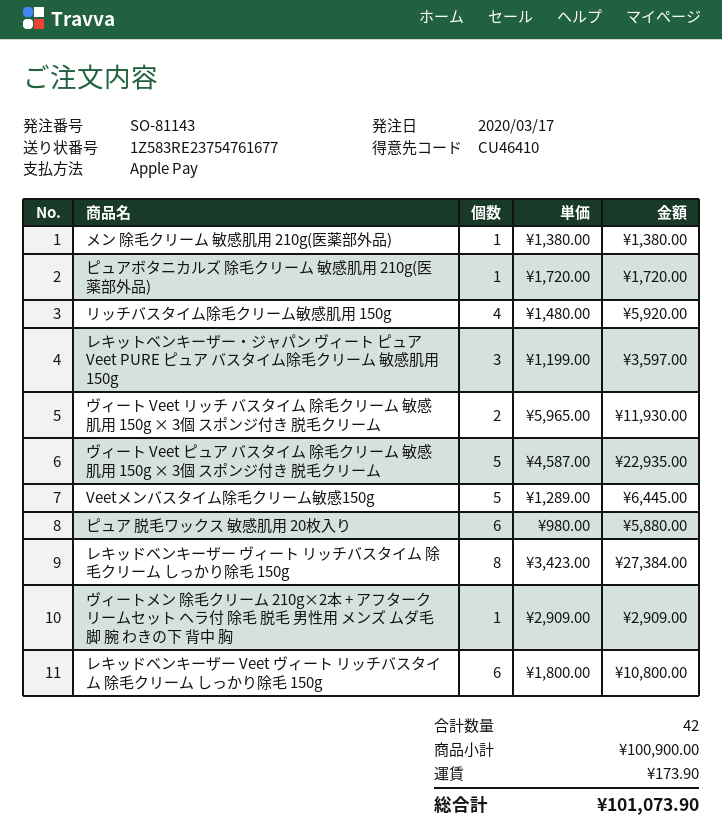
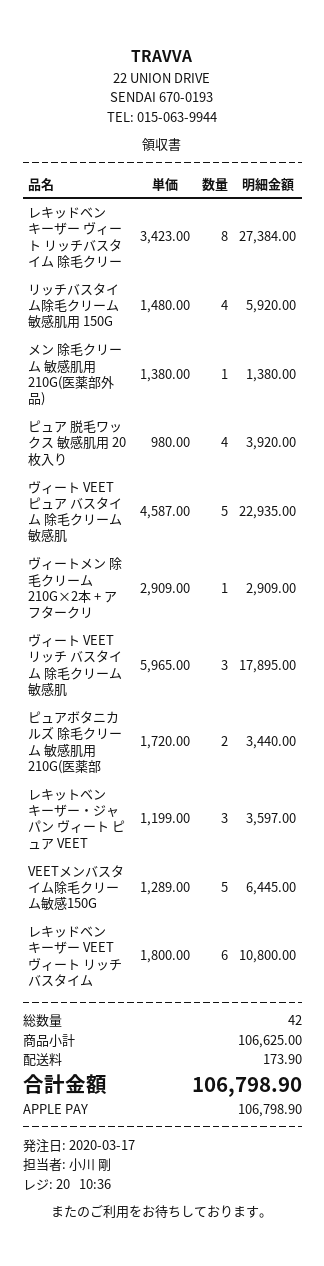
ピュアボタニカルズ 除毛クリーム 敏感肌用 210g(医薬部外品): 1 x 1720.00 = 1720.00 -> 2 x 1720.00 = 3440.00
ヴィート Veet リッチ バスタイム 除毛クリーム 敏感肌用 150g × 3個 スポンジ付き 脱毛クリーム: 2 x 5965.00 = 11930.00 -> 3 x 5965.00 = 17895.00
ピュア 脱毛ワックス 敏感肌用 20枚入り: 6 x 980.00 = 5880.00 -> 4 x 980.00 = 3920.00
subtotal: 100900.00 -> 106625.00
total: 101073.90 -> 106798.90

